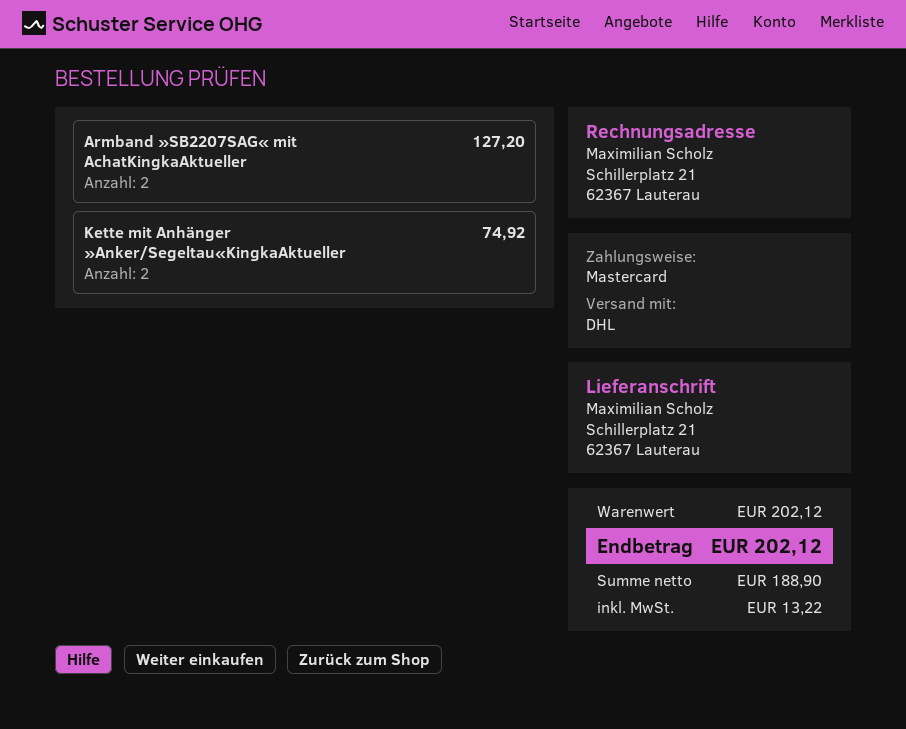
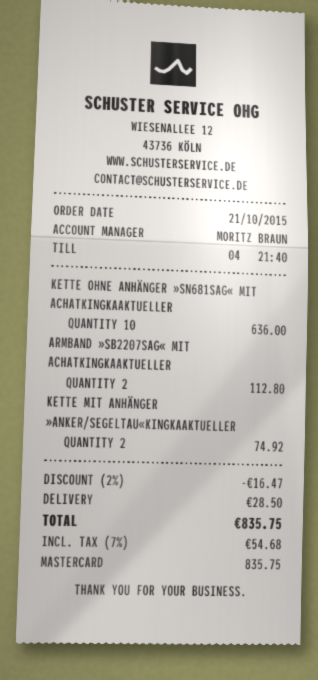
Armband »SB2207SAG« mit AchatKingkaAktueller: 2 for 127.20 -> 2 for 112.80
KETTE OHNE ANHÄNGER »SN681SAG« MIT ACHATKINGKAAKTUELLER: none -> 10 for 636.00
discount: none -> 2% = 16.47
shipping: none -> 28.50
tax: 13.22 -> 54.68
total: 202.12 -> 835.75

